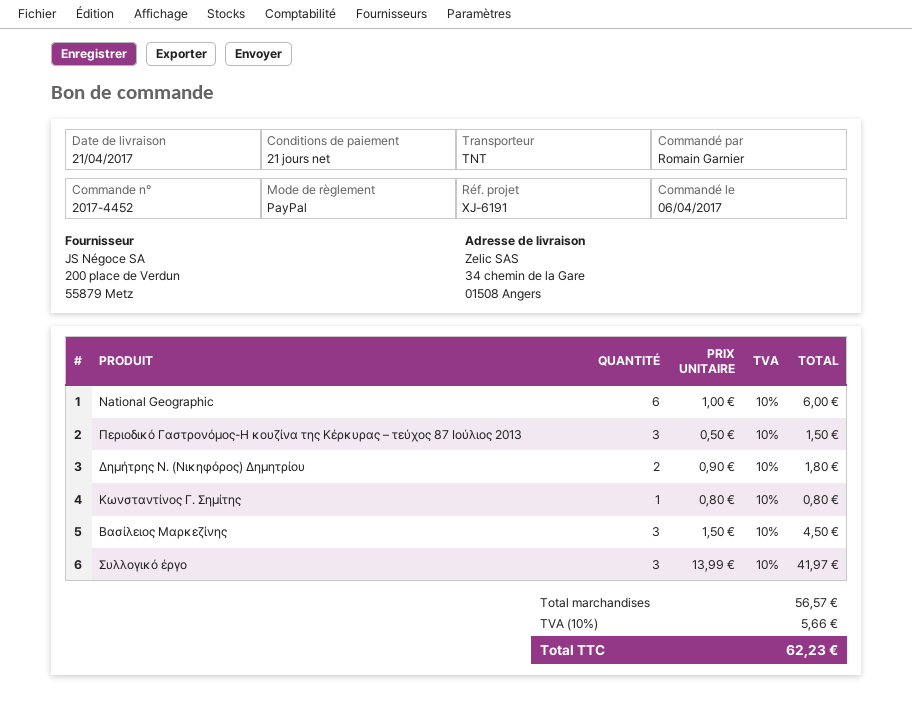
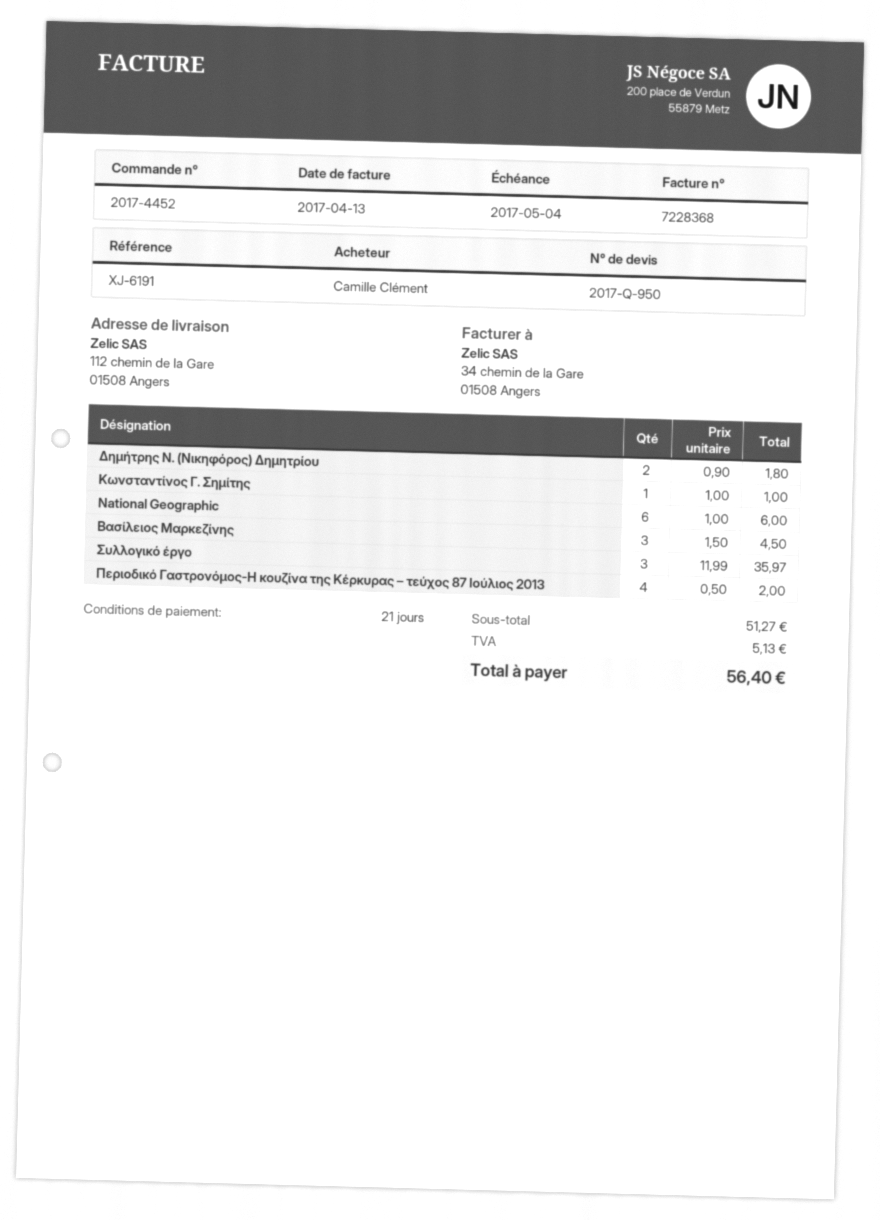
ordered by: Romain Garnier -> Camille Clément
ship to: 34 chemin de la Gare, 01508 Angers -> 112 chemin de la Gare, 01508 Angers
Περιοδικό Γαστρονόμος-Η κουζίνα της Κέρκυρας – τεύχος 87 Ιούλιος 2013: 3 x 0.50 = 1.50 -> 4 x 0.50 = 2.00
Κωνσταντίνος Γ. Σημίτης: 1 x 0.80 = 0.80 -> 1 x 1.00 = 1.00
Συλλογικό έργο: 3 x 13.99 = 41.97 -> 3 x 11.99 = 35.97
subtotal: 56.57 -> 51.27
tax: 5.66 -> 5.13
total: 62.23 -> 56.40

